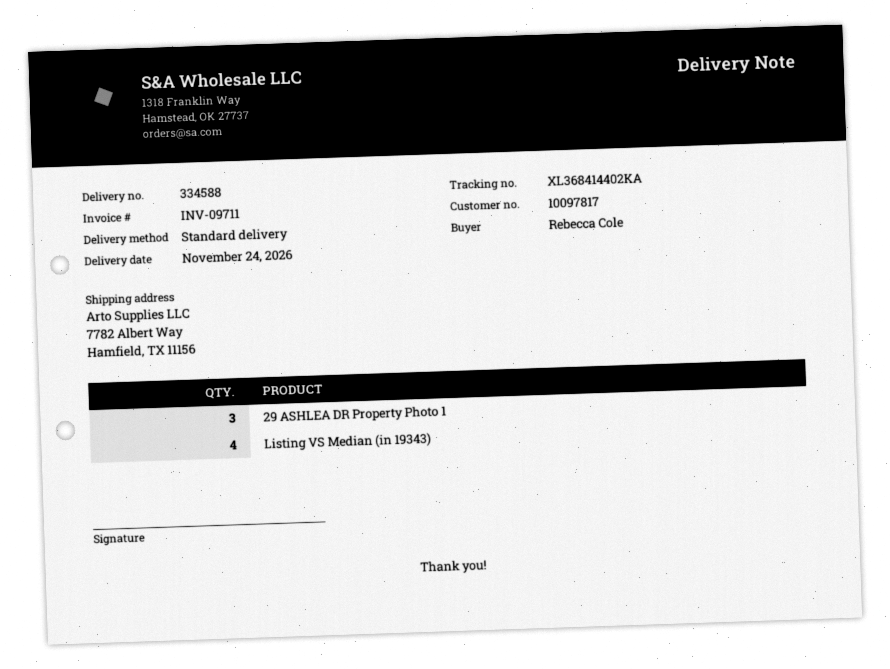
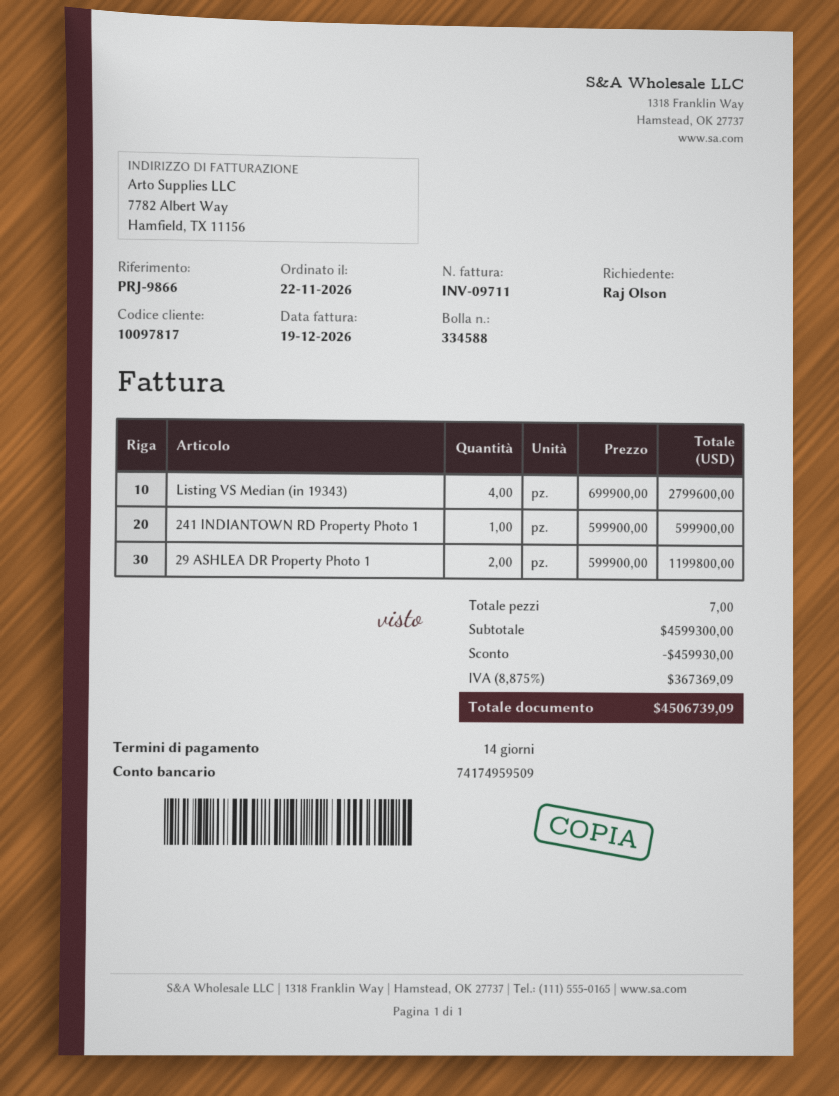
ordered by: Rebecca Cole -> Raj Olson
29 ASHLEA DR Property Photo 1: 3 -> 2
241 INDIANTOWN RD Property Photo 1: none -> 1

